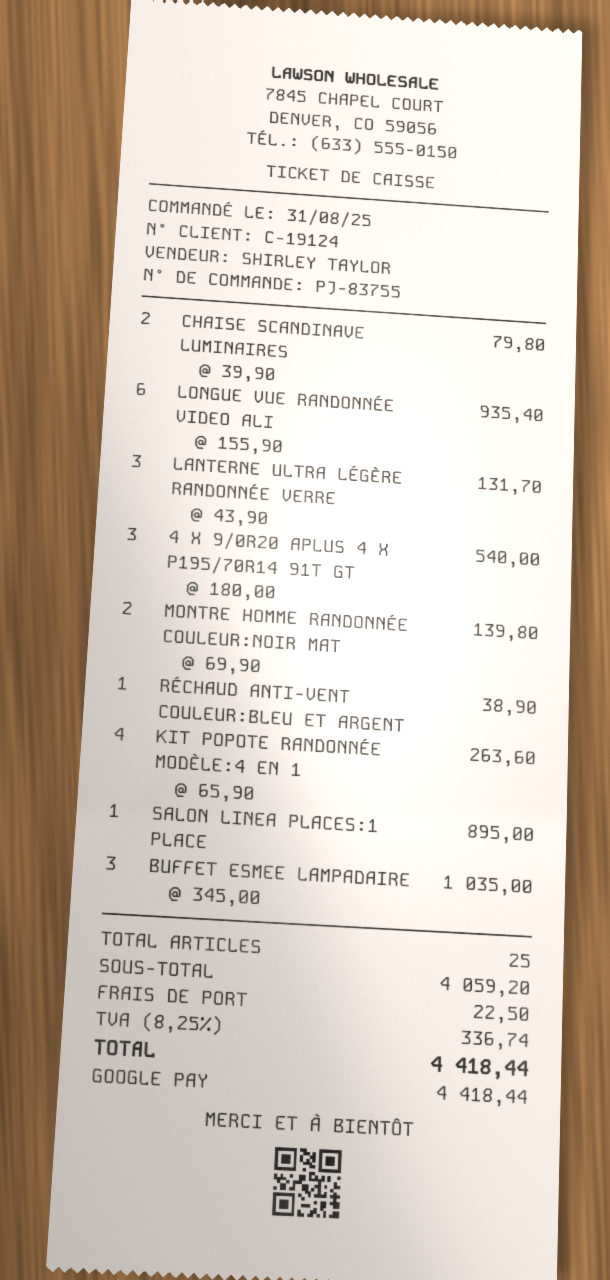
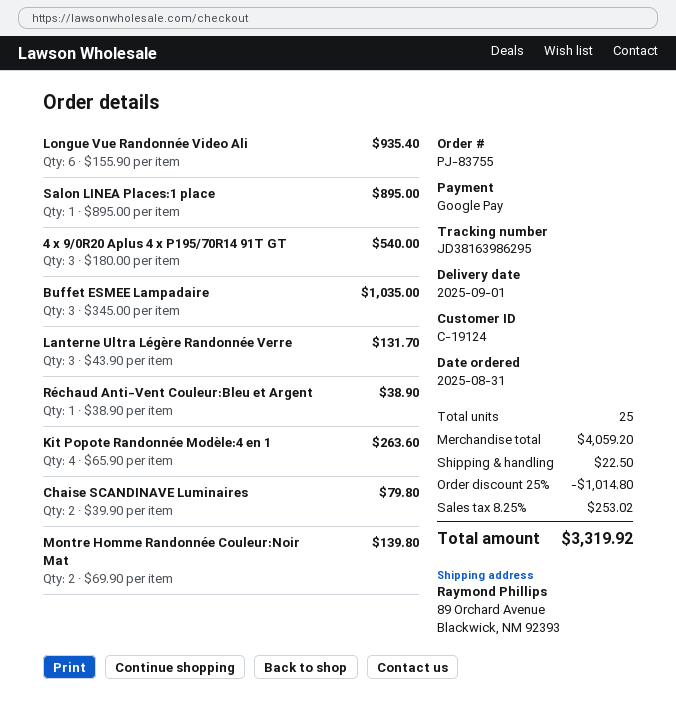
discount: none -> 25% = 1014.80
tax: 8.25% = 336.74 -> 8.25% = 253.02
total: 4418.44 -> 3319.92

